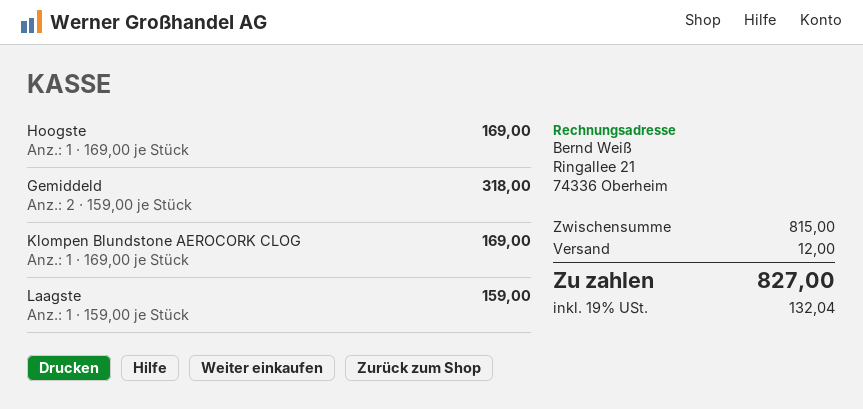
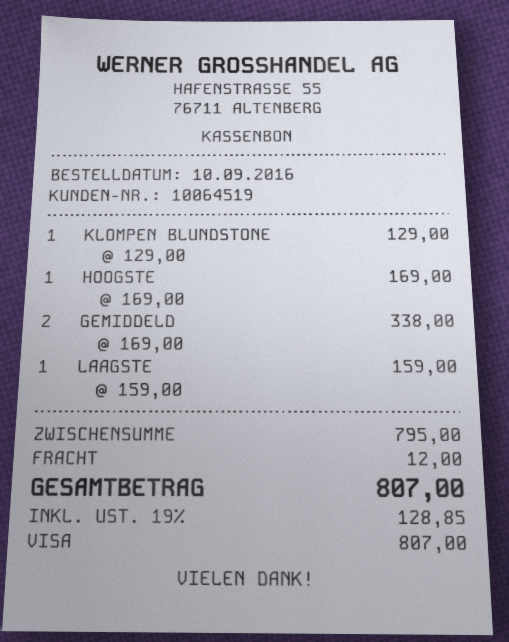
Gemiddeld: 2 x 159.00 = 318.00 -> 2 x 169.00 = 338.00
Klompen Blundstone AEROCORK CLOG: 1 x 169.00 = 169.00 -> 1 x 129.00 = 129.00
subtotal: 815.00 -> 795.00
tax: 19% = 132.04 -> 19% = 128.85
total: 827.00 -> 807.00

